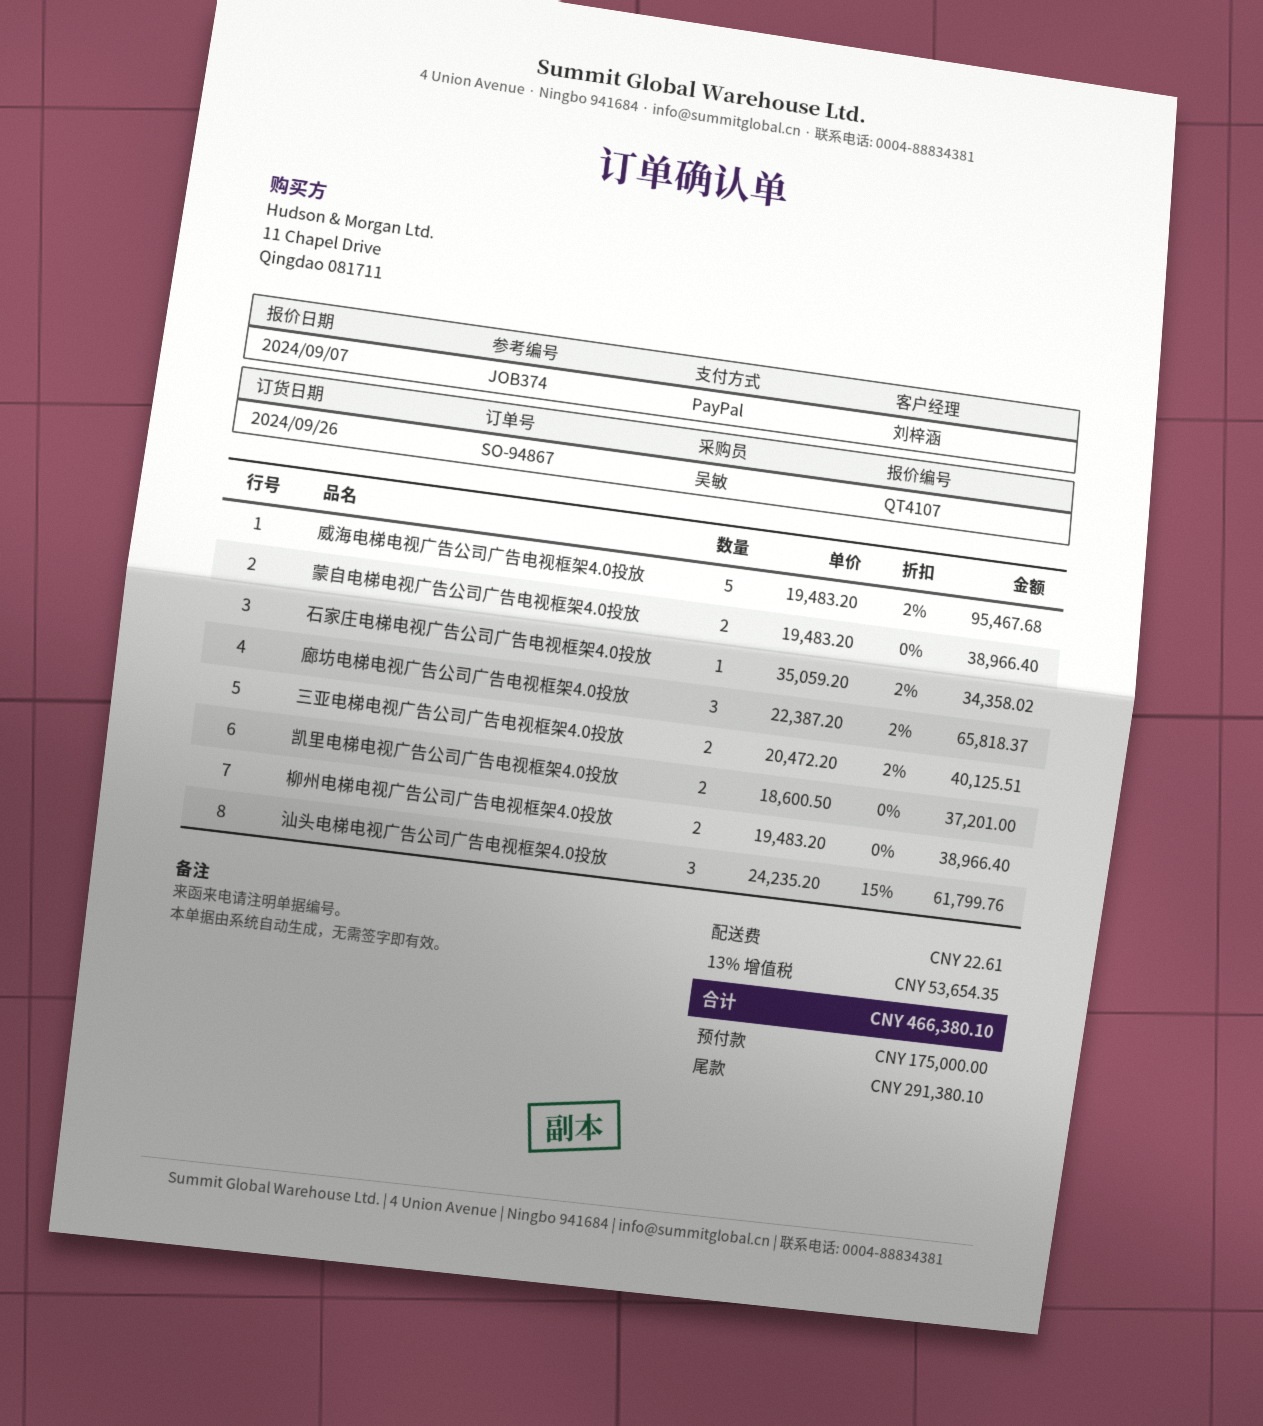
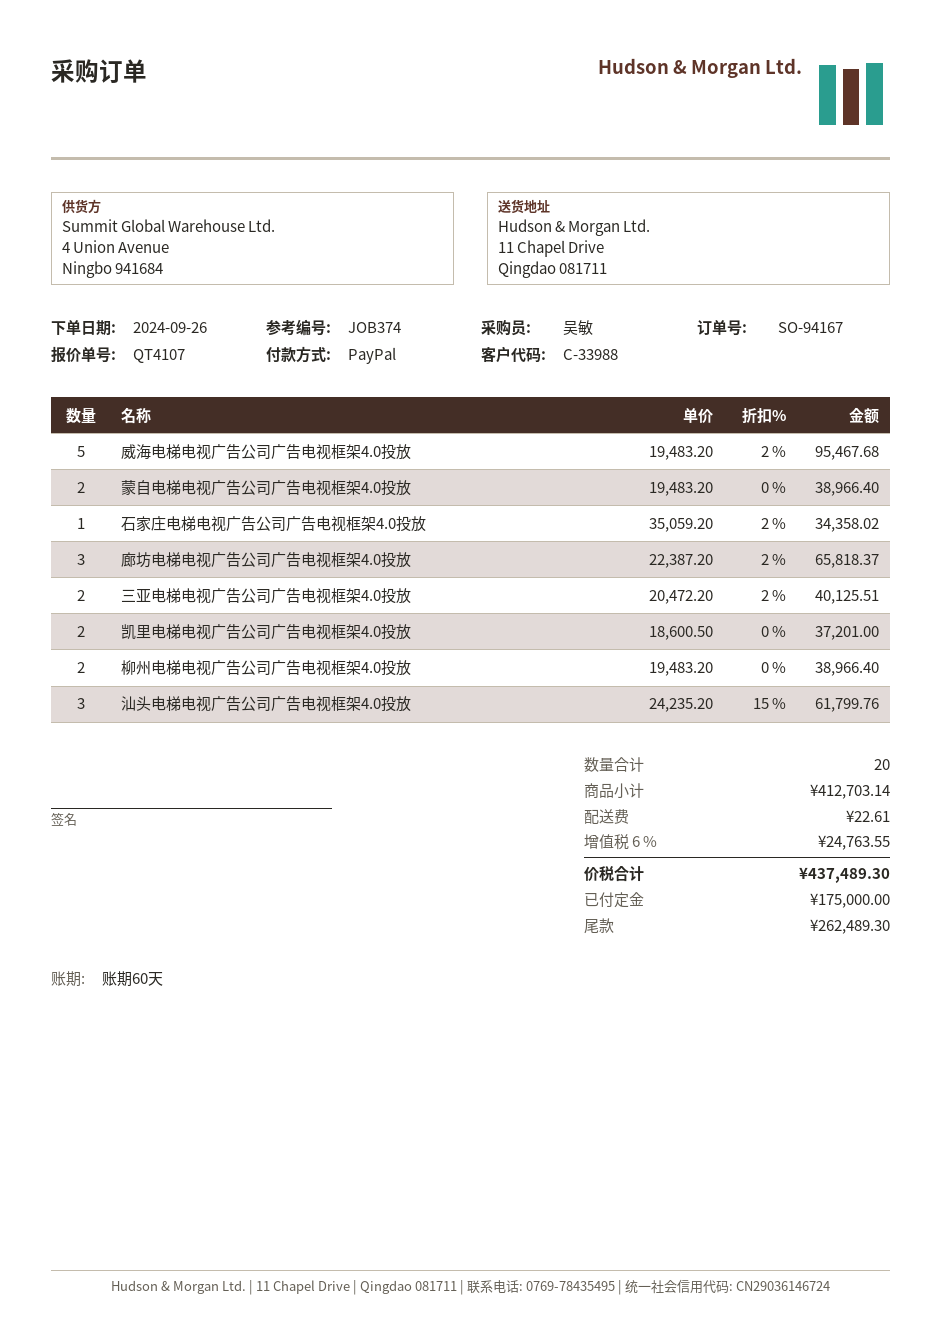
order number: SO-94867 -> SO-94167
tax: 13% = 53654.35 -> 6% = 24763.55
total: 466380.10 -> 437489.30
balance: 291380.10 -> 262489.30

